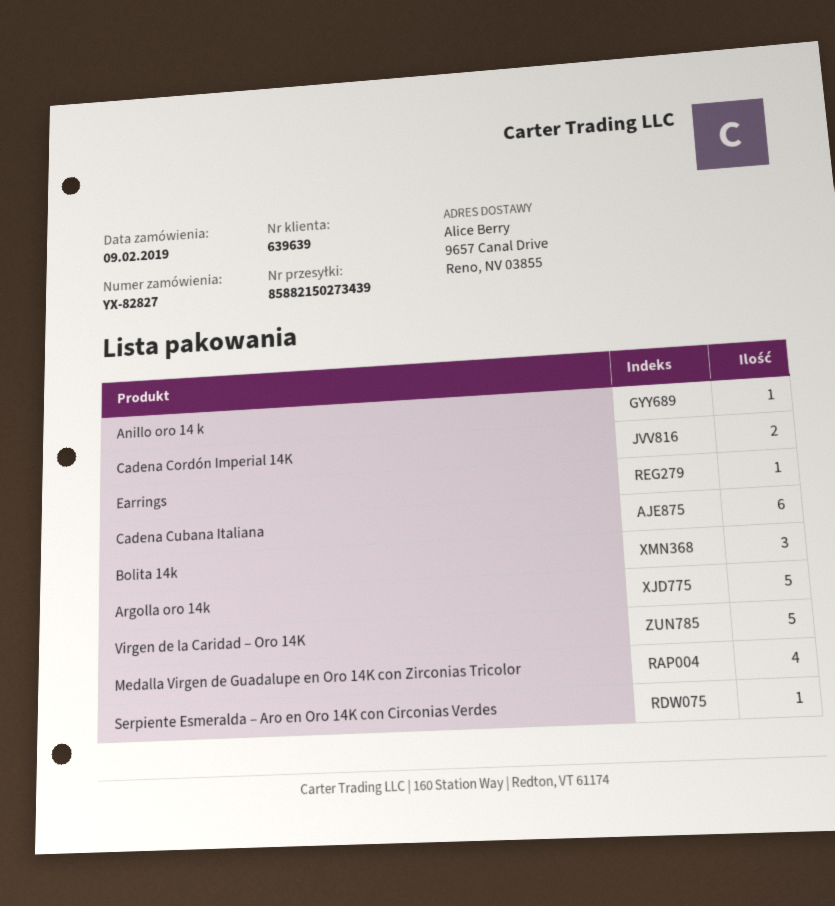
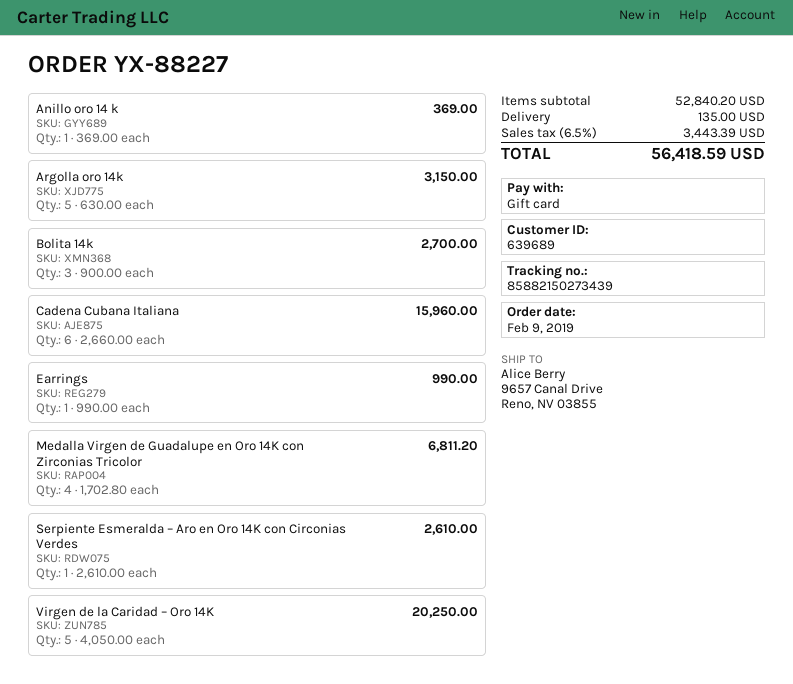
order number: YX-82827 -> YX-88227
customer number: 639639 -> 639689
Cadena Cordón Imperial 14K: 2 -> none

